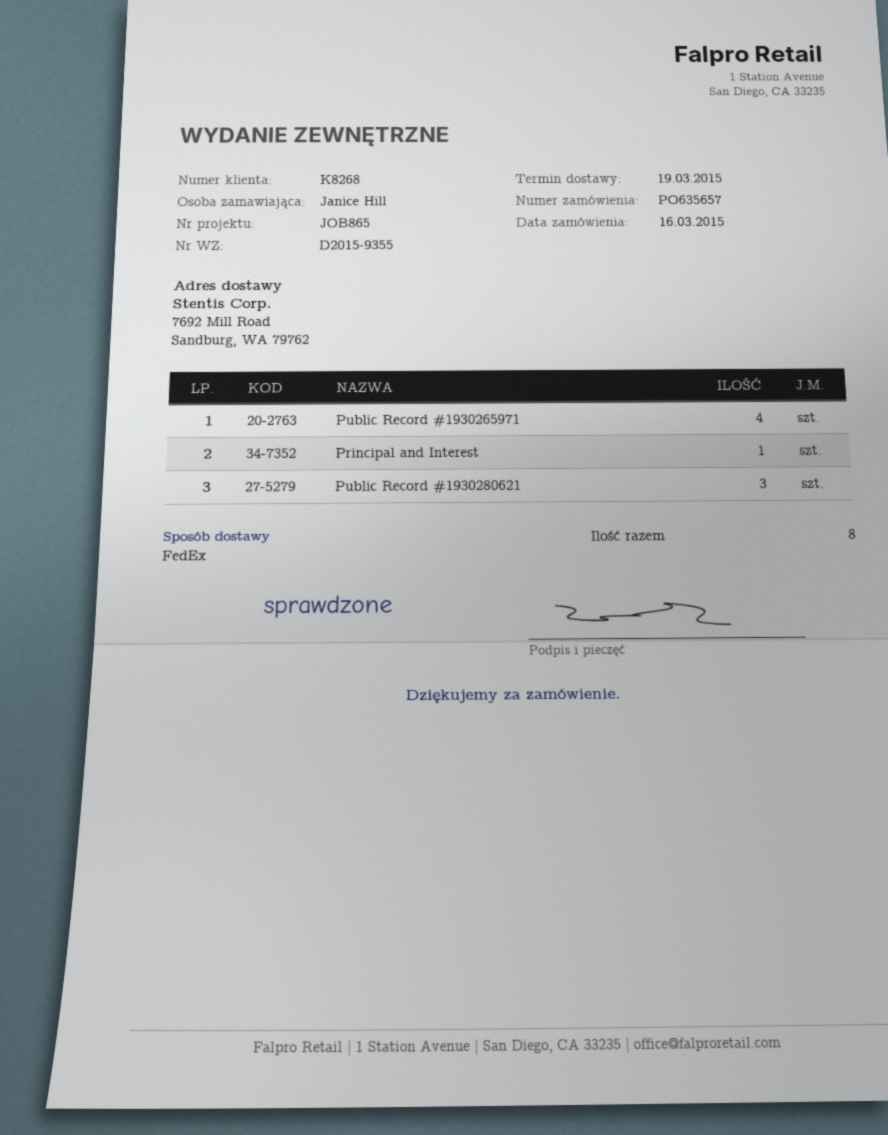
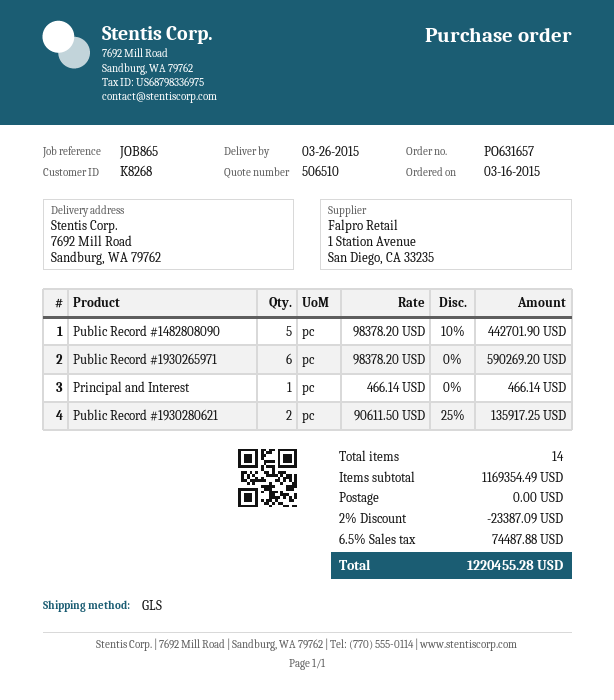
order number: PO635657 -> PO631657
delivery date: 2015-03-19 -> 2015-03-26
shipping method: FedEx -> GLS
Public Record #1930265971: 4 -> 6
Public Record #1930280621: 3 -> 2
Public Record #1482808090: none -> 5
total quantity: 8 -> 14

